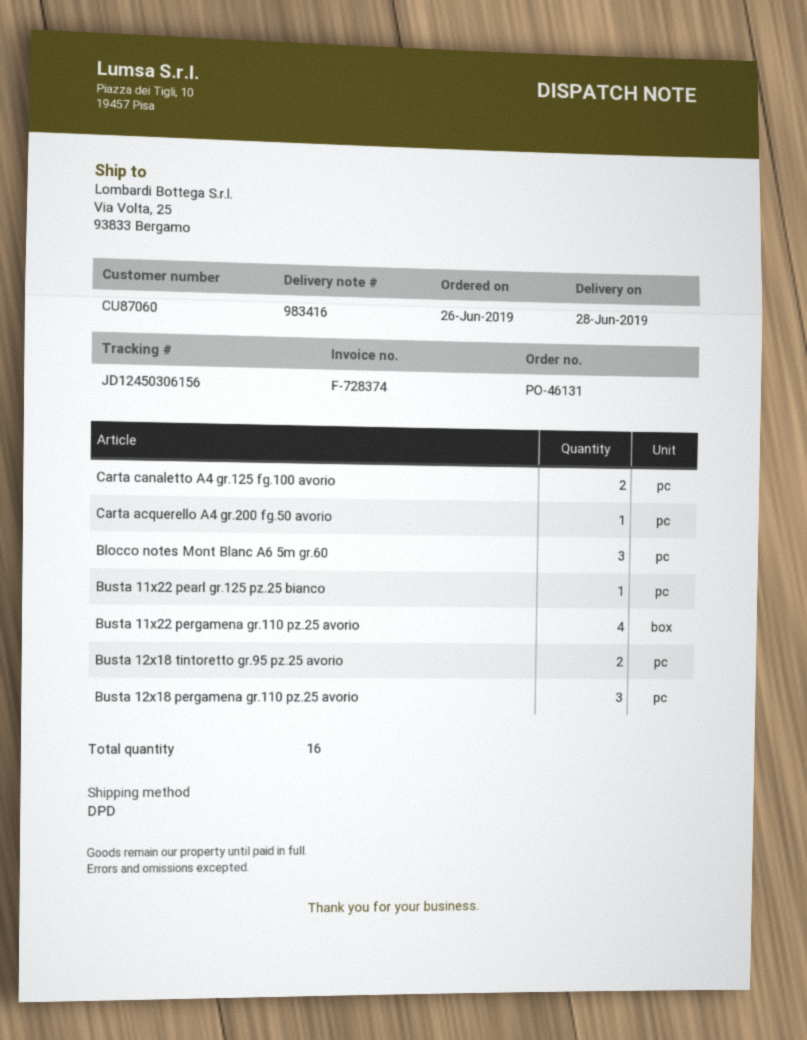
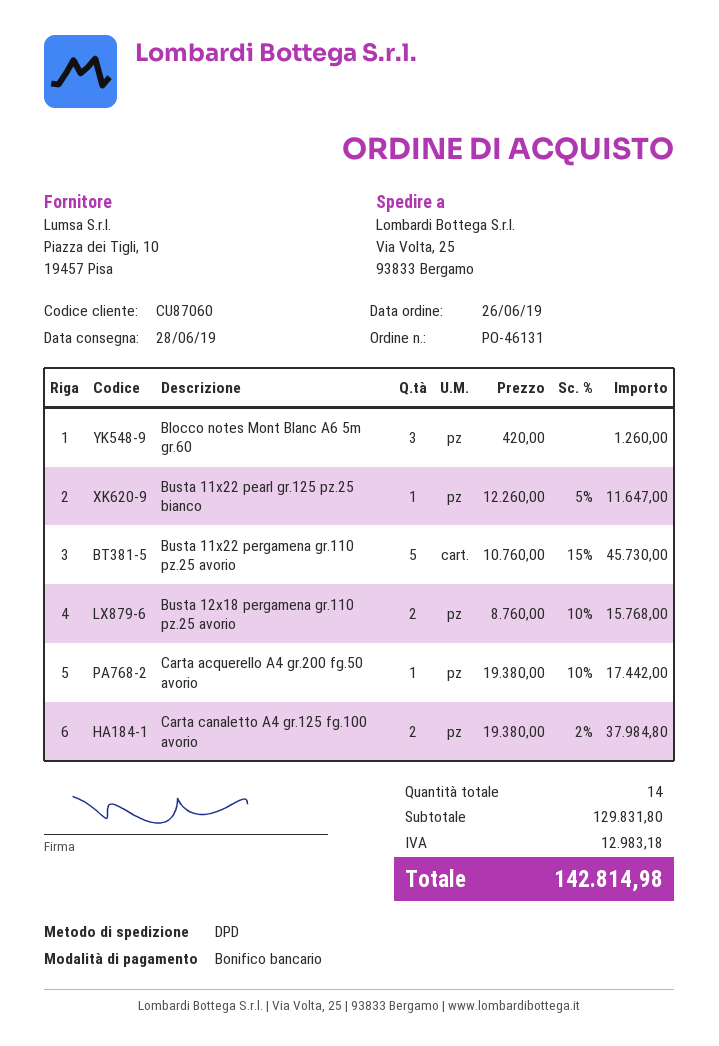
Busta 11x22 pergamena gr.110 pz.25 avorio: 4 -> 5
Busta 12x18 tintoretto gr.95 pz.25 avorio: 2 -> none
Busta 12x18 pergamena gr.110 pz.25 avorio: 3 -> 2
total quantity: 16 -> 14

